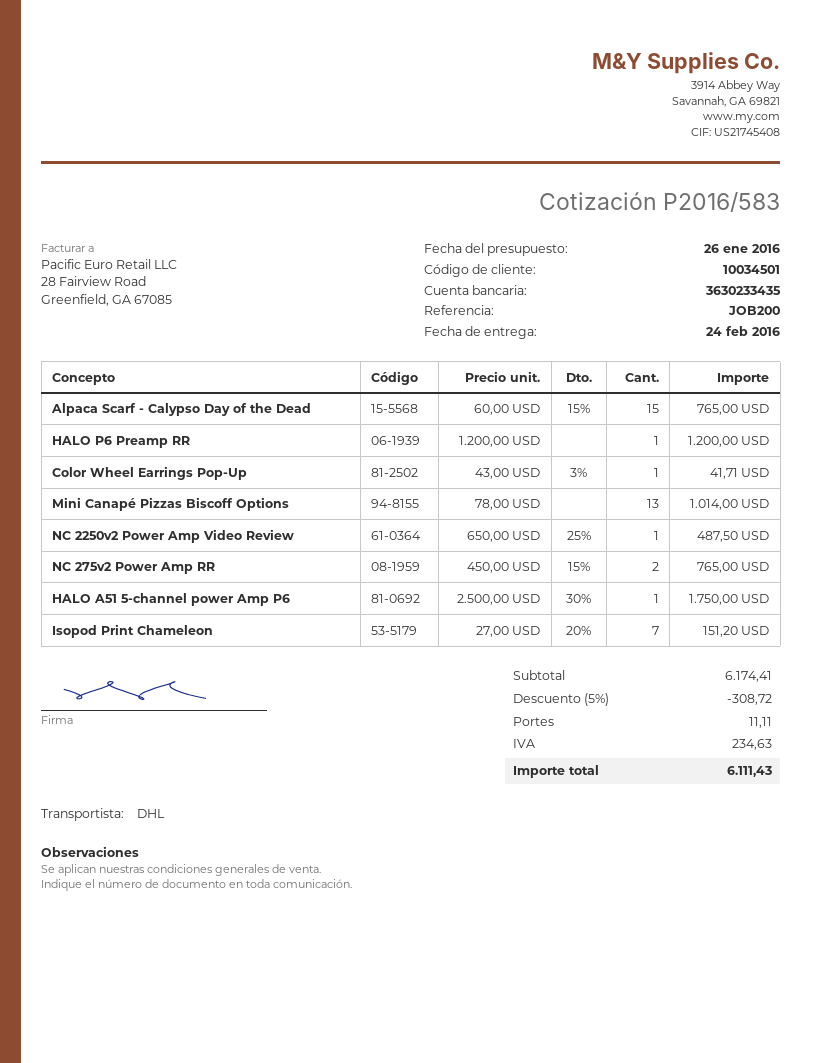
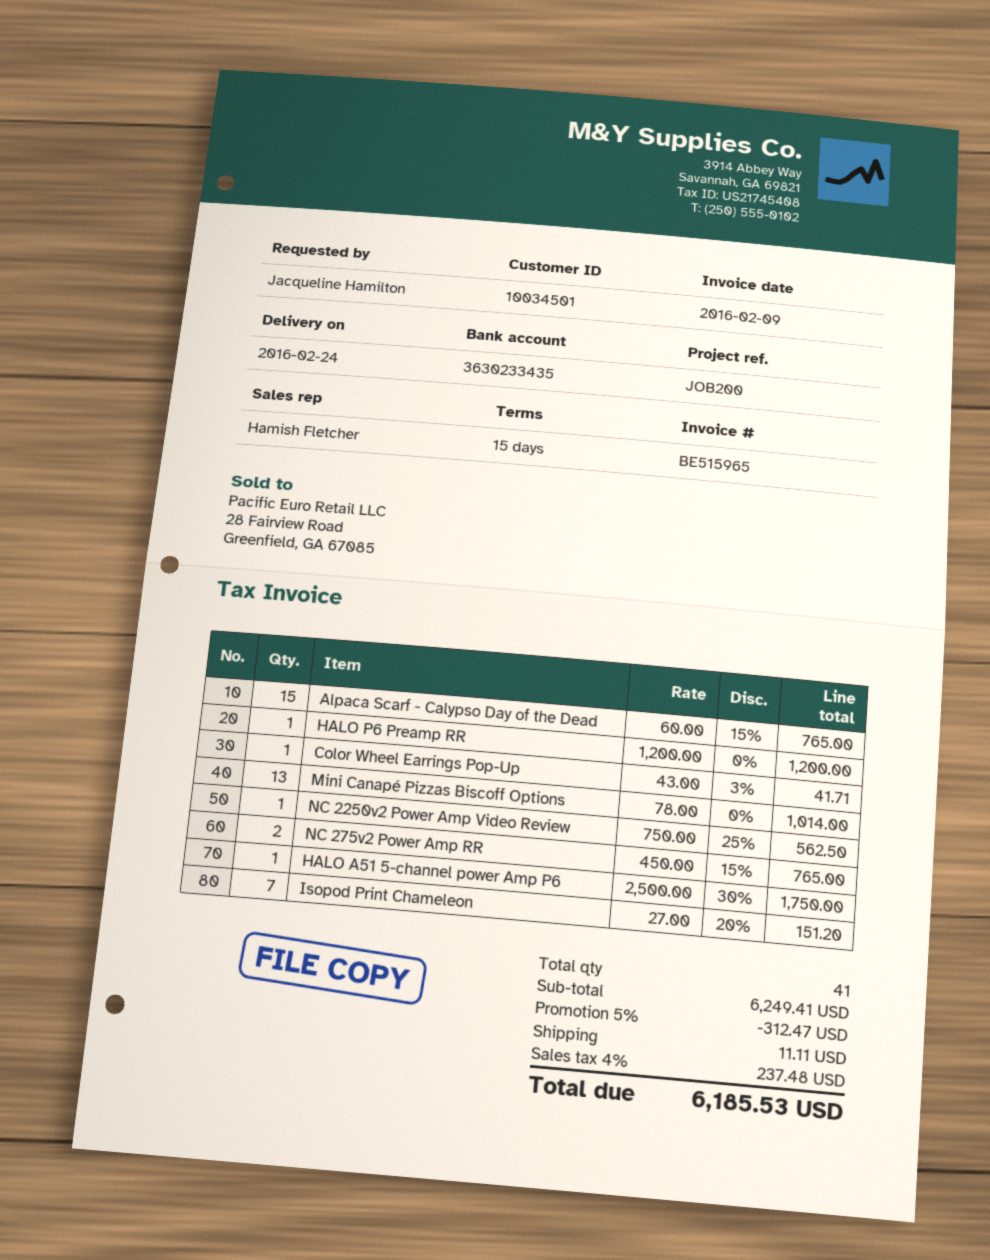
NC 2250v2 Power Amp Video Review: 1 x 650.00 - 25% = 487.50 -> 1 x 750.00 - 25% = 562.50
subtotal: 6174.41 -> 6249.41
discount: 5% = 308.72 -> 5% = 312.47
tax: 234.63 -> 237.48
total: 6111.43 -> 6185.53

